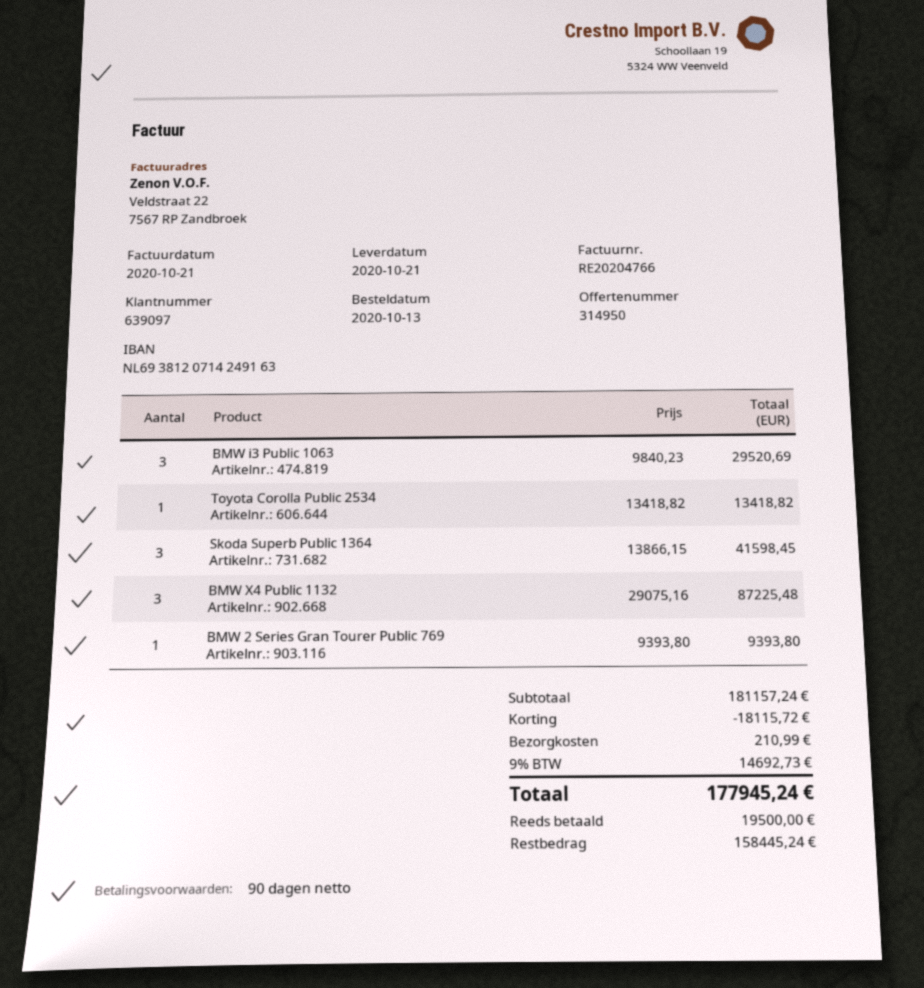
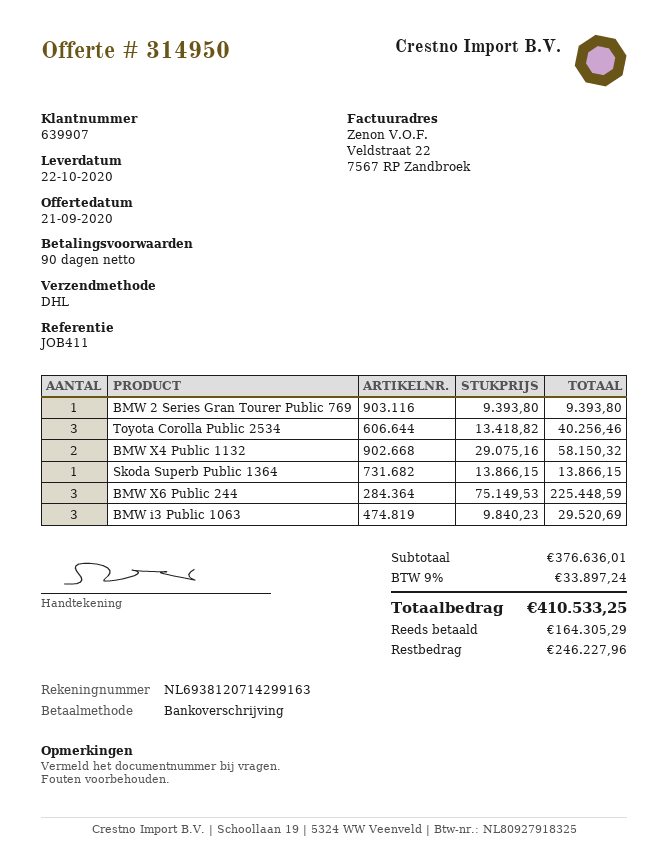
delivery date: 2020-10-21 -> 2020-10-22
customer number: 639097 -> 639907
bank account: NL6938120714249163 -> NL6938120714299163
Toyota Corolla Public 2534: 1 x 13418.82 = 13418.82 -> 3 x 13418.82 = 40256.46
Skoda Superb Public 1364: 3 x 13866.15 = 41598.45 -> 1 x 13866.15 = 13866.15
BMW X4 Public 1132: 3 x 29075.16 = 87225.48 -> 2 x 29075.16 = 58150.32
BMW X6 Public 244: none -> 3 x 75149.53 = 225448.59
subtotal: 181157.24 -> 376636.01
discount: 18115.72 -> none
shipping: 210.99 -> none
tax: 9% = 14692.73 -> 9% = 33897.24
total: 177945.24 -> 410533.25
deposit: 19500.00 -> 164305.29
balance: 158445.24 -> 246227.96

